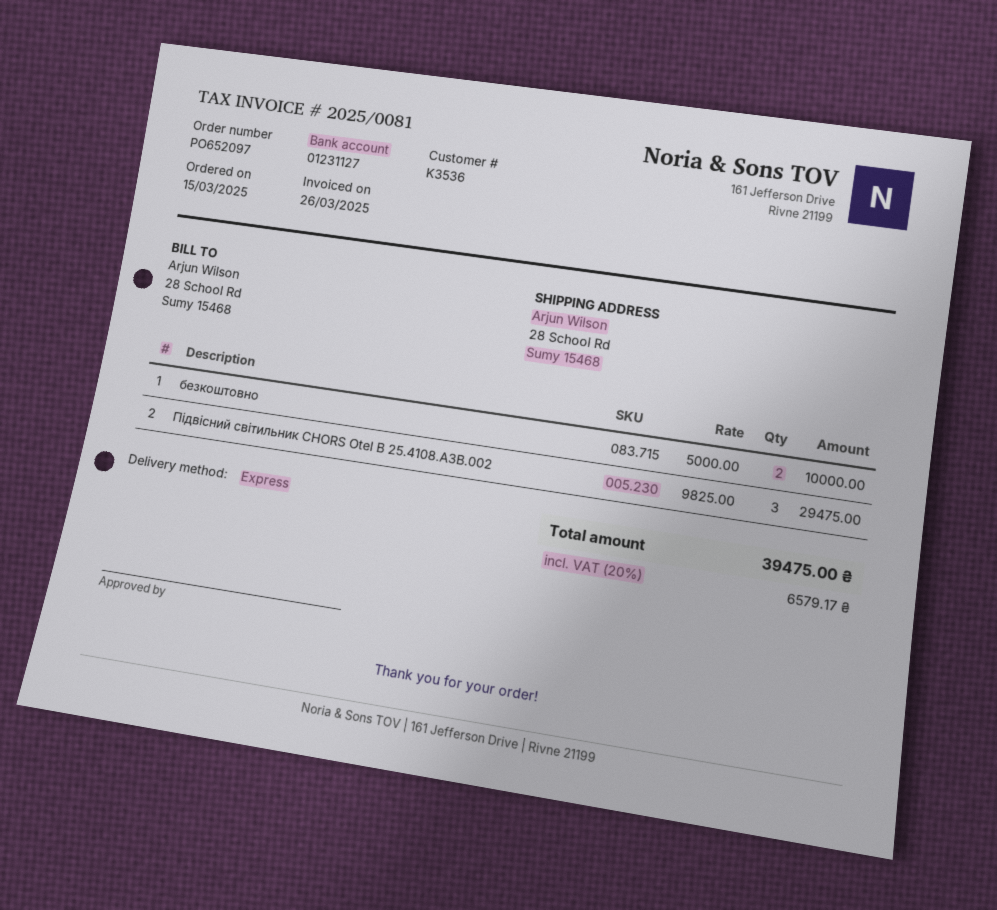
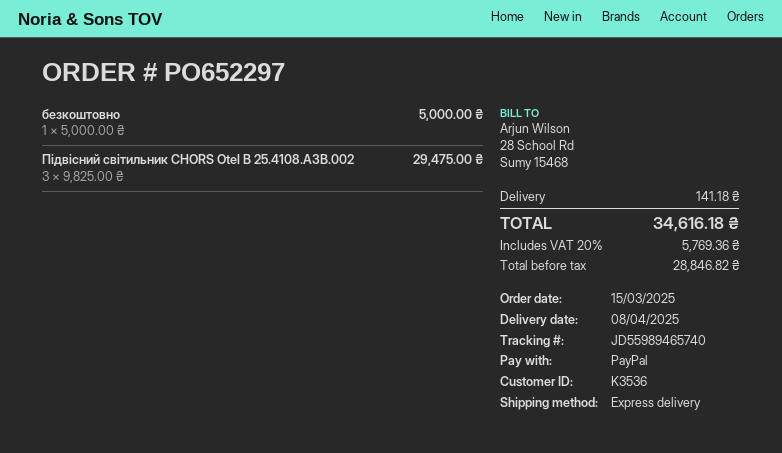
order number: PO652097 -> PO652297
безкоштовно: 2 x 5000.00 = 10000.00 -> 1 x 5000.00 = 5000.00
shipping: none -> 141.18
tax: 20% = 6579.17 -> 20% = 5769.36
total: 39475.00 -> 34616.18

